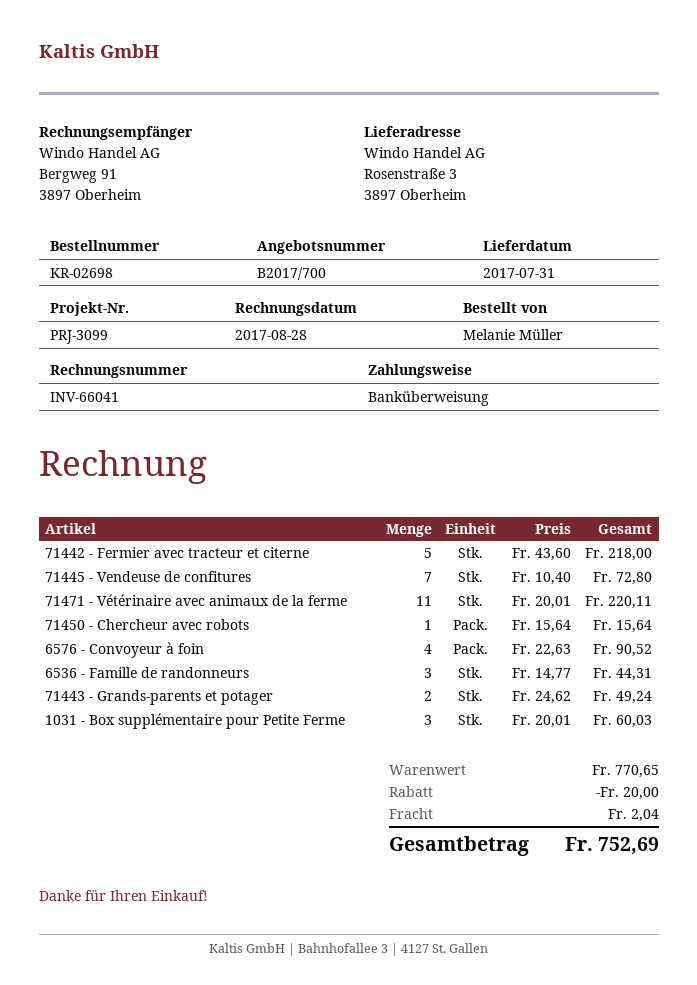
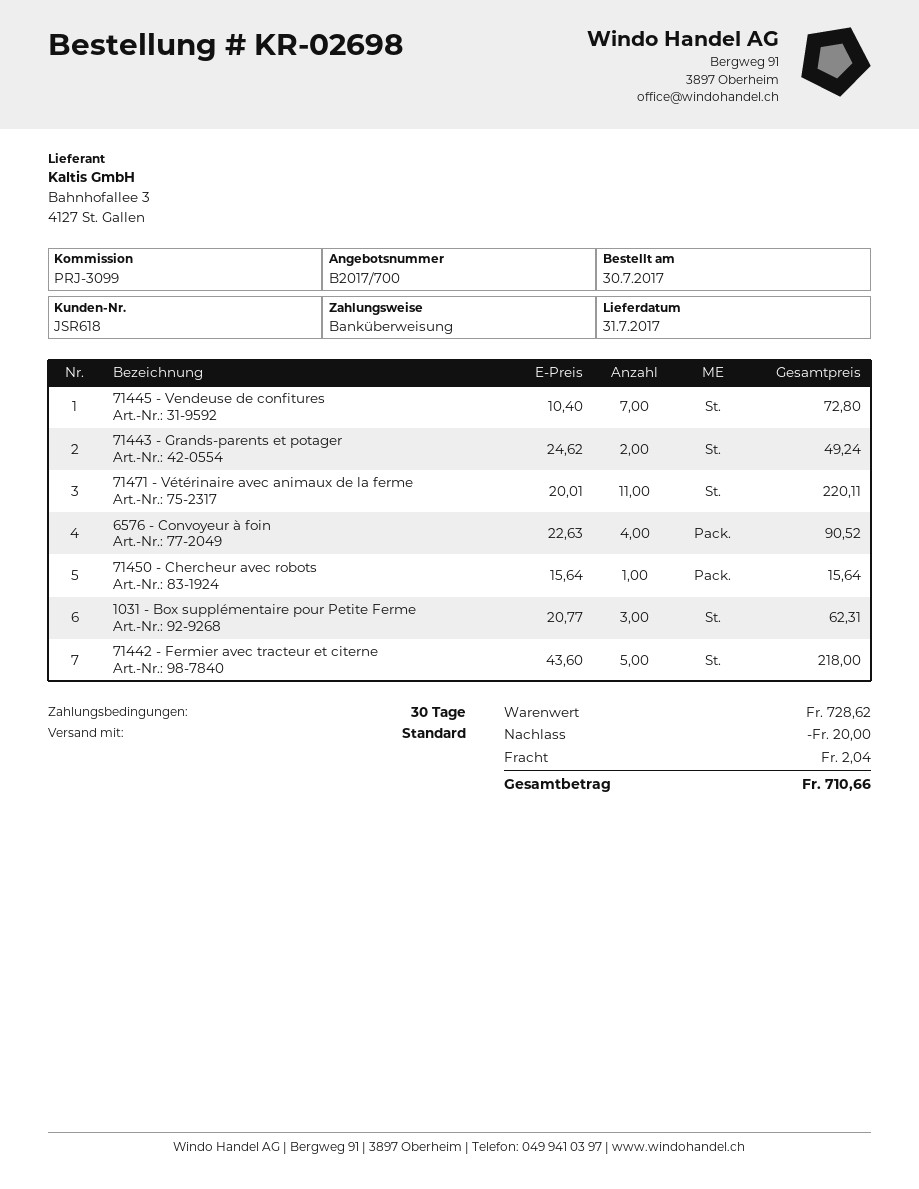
6536 - Famille de randonneurs: 3 x 14.77 = 44.31 -> none
1031 - Box supplémentaire pour Petite Ferme: 3 x 20.01 = 60.03 -> 3 x 20.77 = 62.31
subtotal: 770.65 -> 728.62
total: 752.69 -> 710.66

